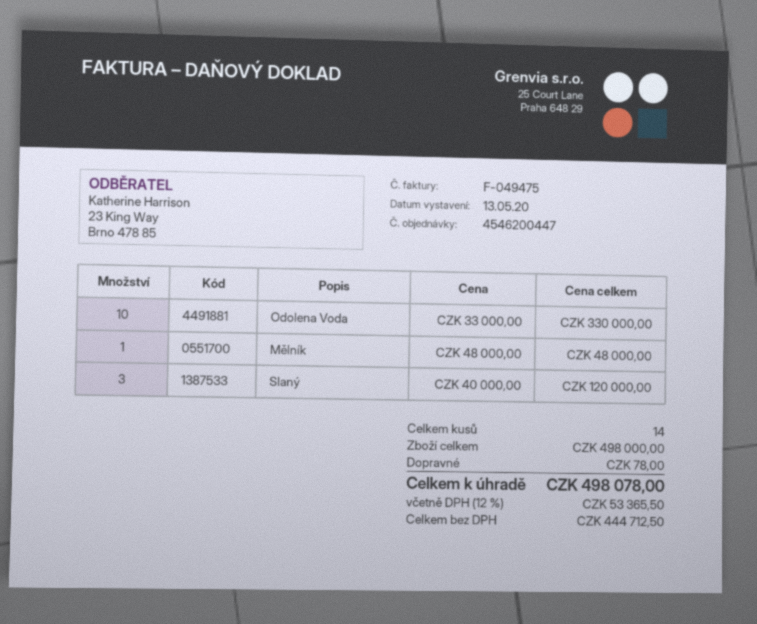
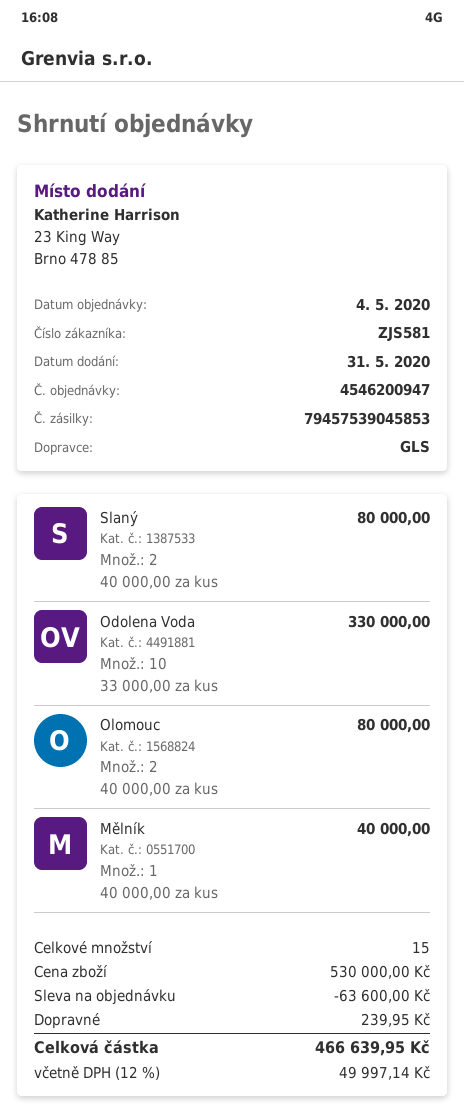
order number: 4546200447 -> 4546200947
Mělník: 1 x 48000.00 = 48000.00 -> 1 x 40000.00 = 40000.00
Slaný: 3 x 40000.00 = 120000.00 -> 2 x 40000.00 = 80000.00
Olomouc: none -> 2 x 40000.00 = 80000.00
total quantity: 14 -> 15
subtotal: 498000.00 -> 530000.00
discount: none -> 63600.00
shipping: 78.00 -> 239.95
tax: 12% = 53365.50 -> 12% = 49997.14
total: 498078.00 -> 466639.95

